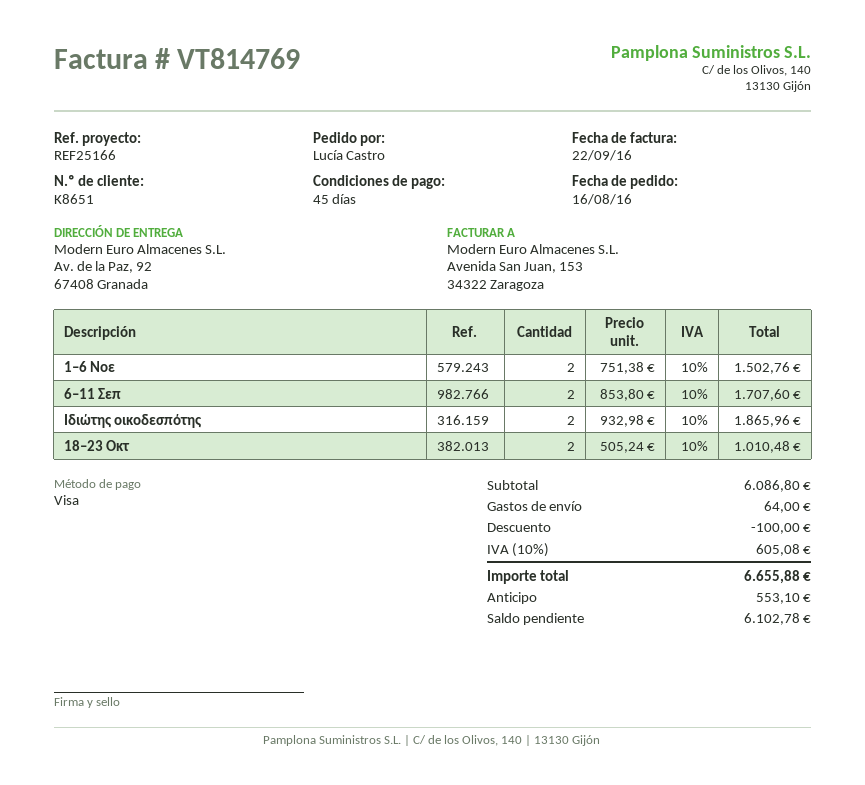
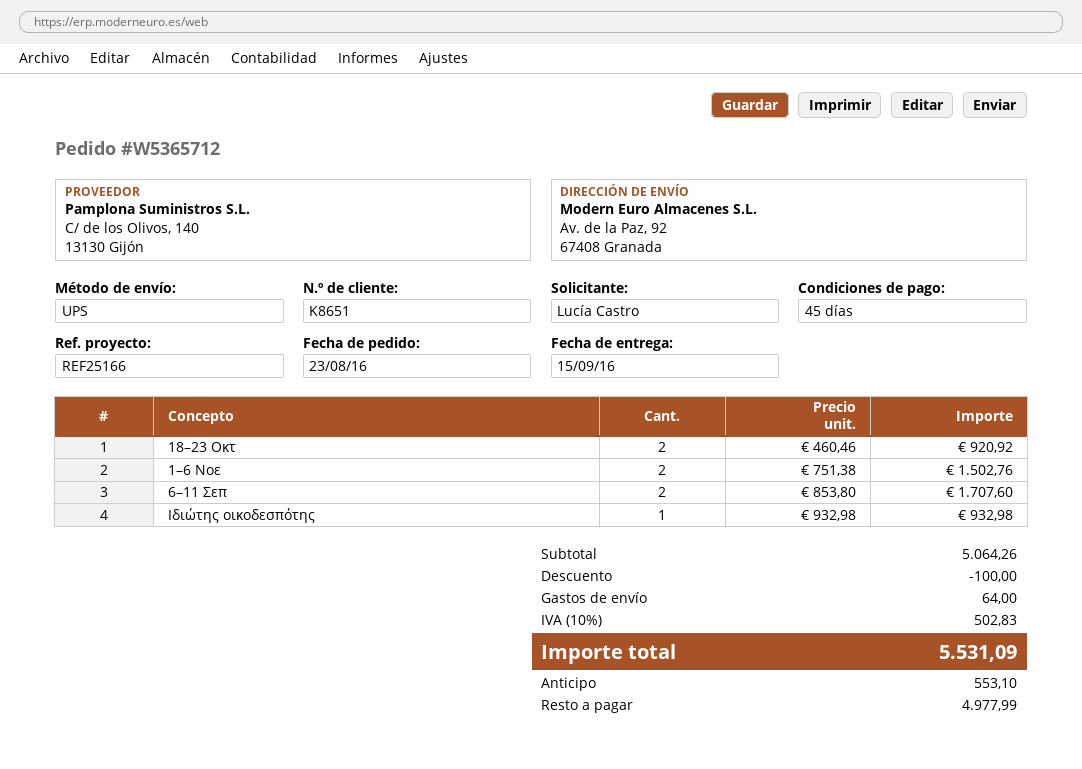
order date: 2016-08-16 -> 2016-08-23
Ιδιώτης οικοδεσπότης: 2 x 932.98 = 1865.96 -> 1 x 932.98 = 932.98
18–23 Οκτ: 2 x 505.24 = 1010.48 -> 2 x 460.46 = 920.92
subtotal: 6086.80 -> 5064.26
tax: 10% = 605.08 -> 10% = 502.83
total: 6655.88 -> 5531.09
balance: 6102.78 -> 4977.99

